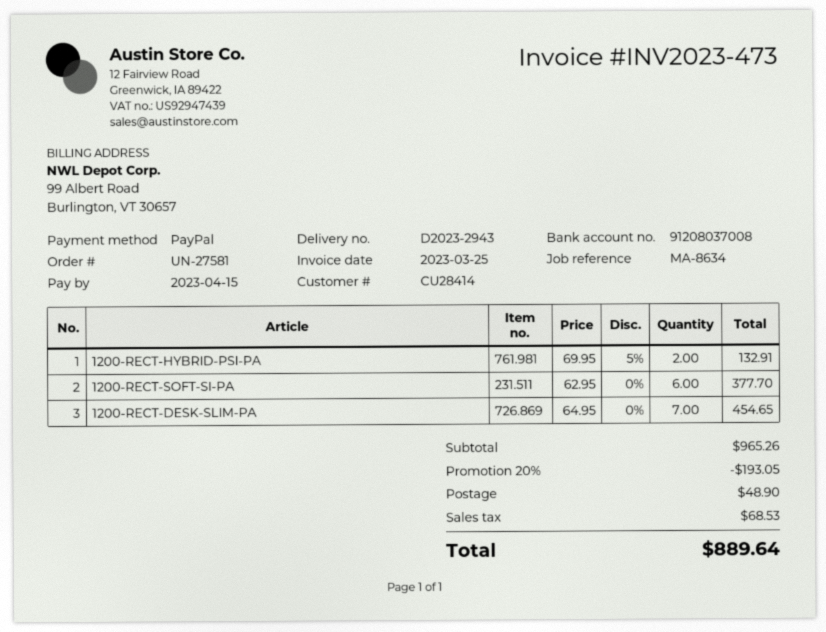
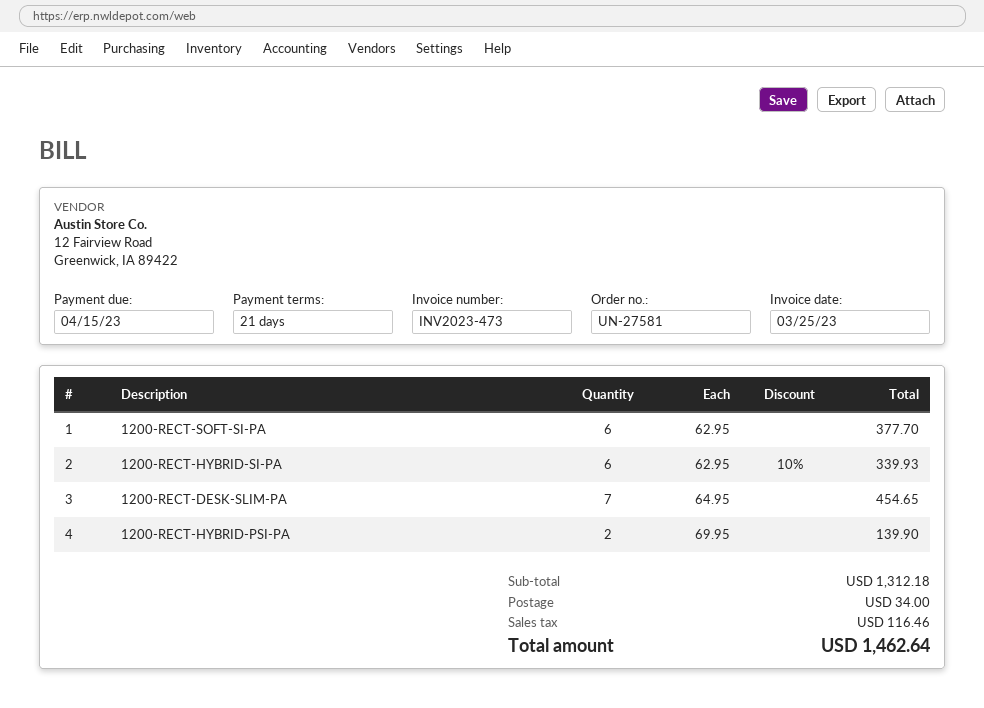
1200-RECT-HYBRID-PSI-PA: 2 x 69.95 - 5% = 132.91 -> 2 x 69.95 = 139.90
1200-RECT-HYBRID-SI-PA: none -> 6 x 62.95 - 10% = 339.93
subtotal: 965.26 -> 1312.18
discount: 20% = 193.05 -> none
shipping: 48.90 -> 34.00
tax: 68.53 -> 116.46
total: 889.64 -> 1462.64

